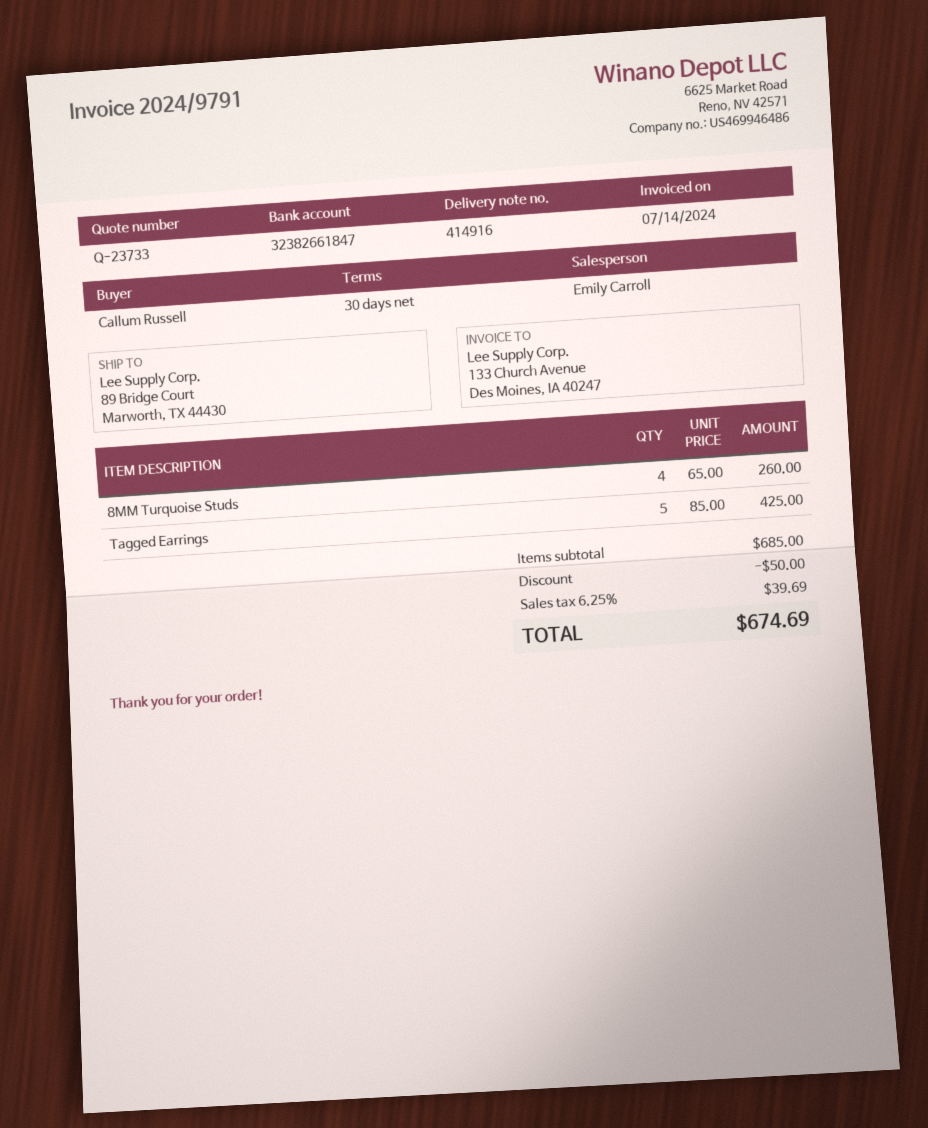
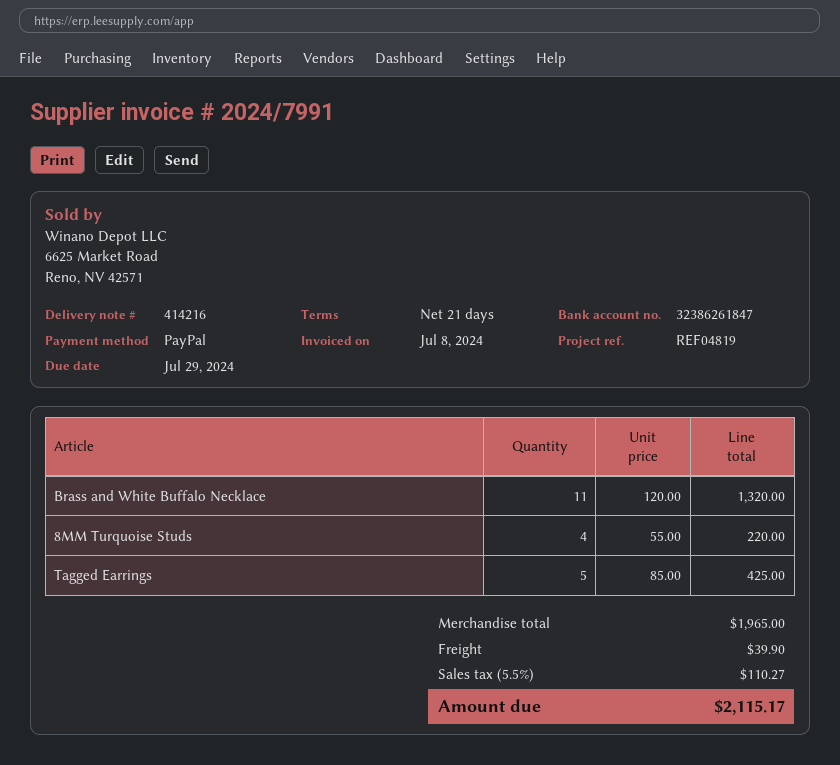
delivery note number: 414916 -> 414216
invoice number: 2024/9791 -> 2024/7991
invoice date: 2024-07-14 -> 2024-07-08
payment terms: 30 days -> 21 days
bank account: 32382661847 -> 32386261847
8MM Turquoise Studs: 4 x 65.00 = 260.00 -> 4 x 55.00 = 220.00
Brass and White Buffalo Necklace: none -> 11 x 120.00 = 1320.00
subtotal: 685.00 -> 1965.00
discount: 50.00 -> none
shipping: none -> 39.90
tax: 6.25% = 39.69 -> 5.5% = 110.27
total: 674.69 -> 2115.17

